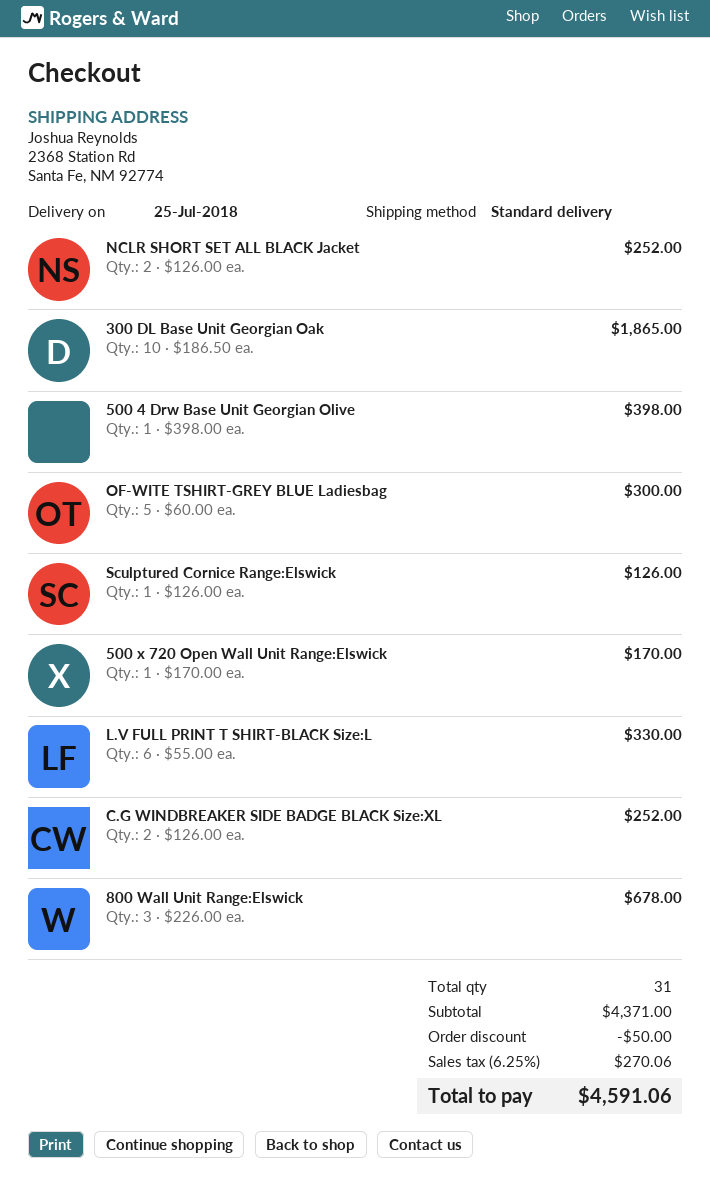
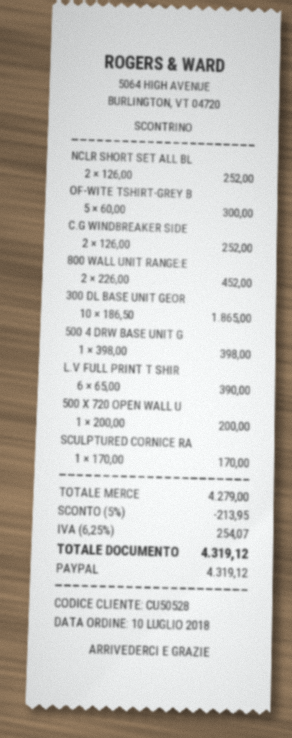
Sculptured Cornice Range:Elswick: 1 x 126.00 = 126.00 -> 1 x 170.00 = 170.00
500 x 720 Open Wall Unit Range:Elswick: 1 x 170.00 = 170.00 -> 1 x 200.00 = 200.00
L.V FULL PRINT T SHIRT-BLACK Size:L: 6 x 55.00 = 330.00 -> 6 x 65.00 = 390.00
800 Wall Unit Range:Elswick: 3 x 226.00 = 678.00 -> 2 x 226.00 = 452.00
subtotal: 4371.00 -> 4279.00
discount: 50.00 -> 213.95
tax: 6.25% = 270.06 -> 6.25% = 254.07
total: 4591.06 -> 4319.12

